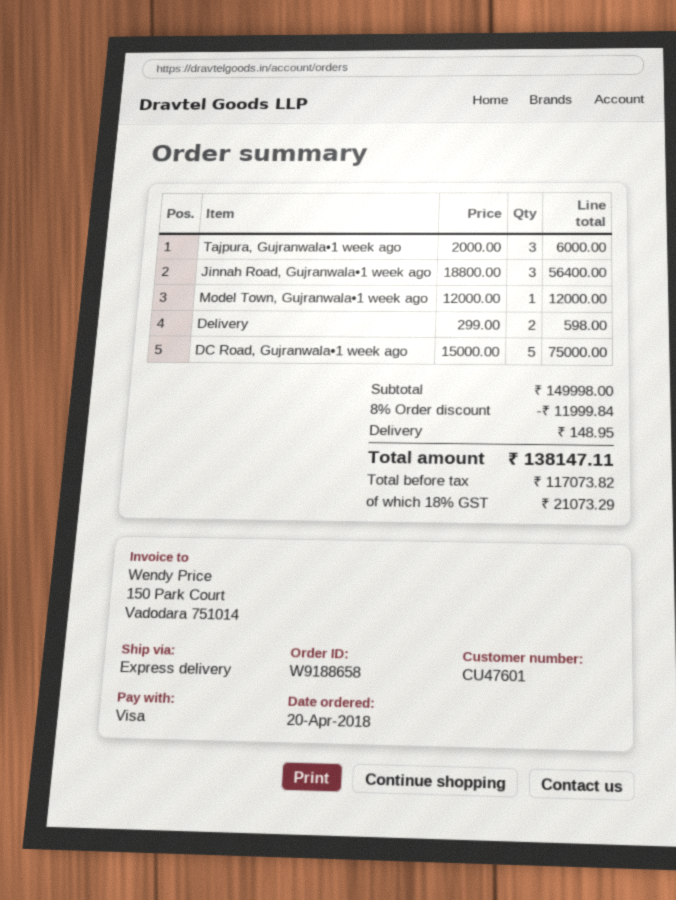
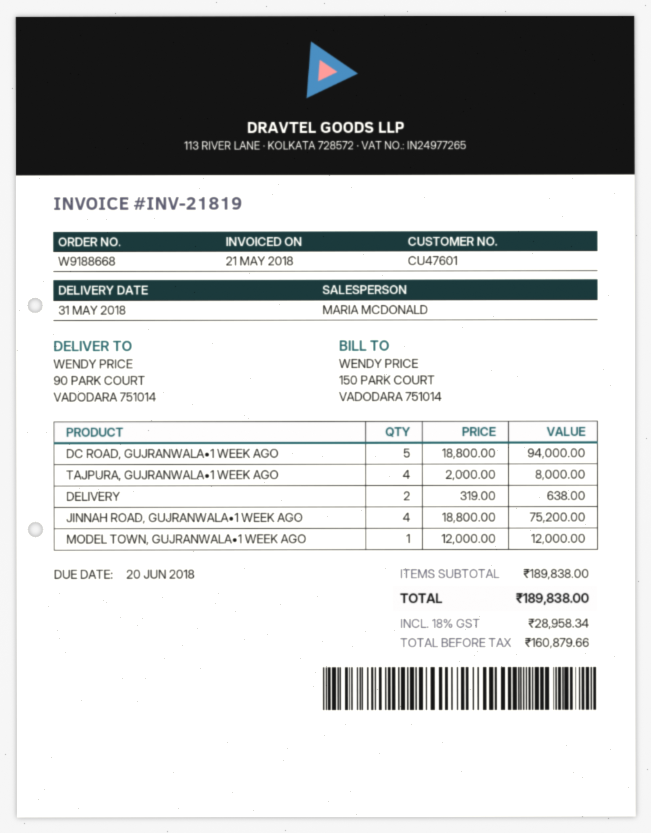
order number: W9188658 -> W9188668
Tajpura, Gujranwala•1 week ago: 3 x 2000.00 = 6000.00 -> 4 x 2000.00 = 8000.00
Jinnah Road, Gujranwala•1 week ago: 3 x 18800.00 = 56400.00 -> 4 x 18800.00 = 75200.00
Delivery: 2 x 299.00 = 598.00 -> 2 x 319.00 = 638.00
DC Road, Gujranwala•1 week ago: 5 x 15000.00 = 75000.00 -> 5 x 18800.00 = 94000.00
subtotal: 149998.00 -> 189838.00
discount: 8% = 11999.84 -> none
shipping: 148.95 -> none
net: 117073.82 -> 160879.66
tax: 18% = 21073.29 -> 18% = 28958.34
total: 138147.11 -> 189838.00

